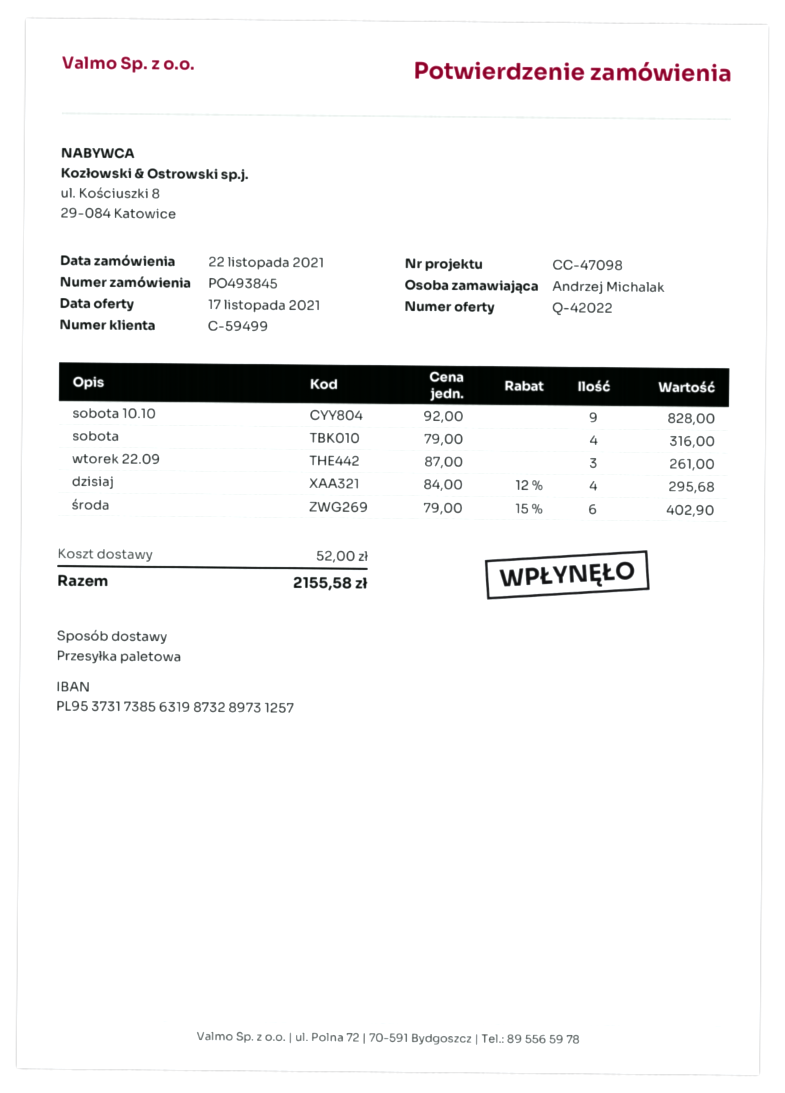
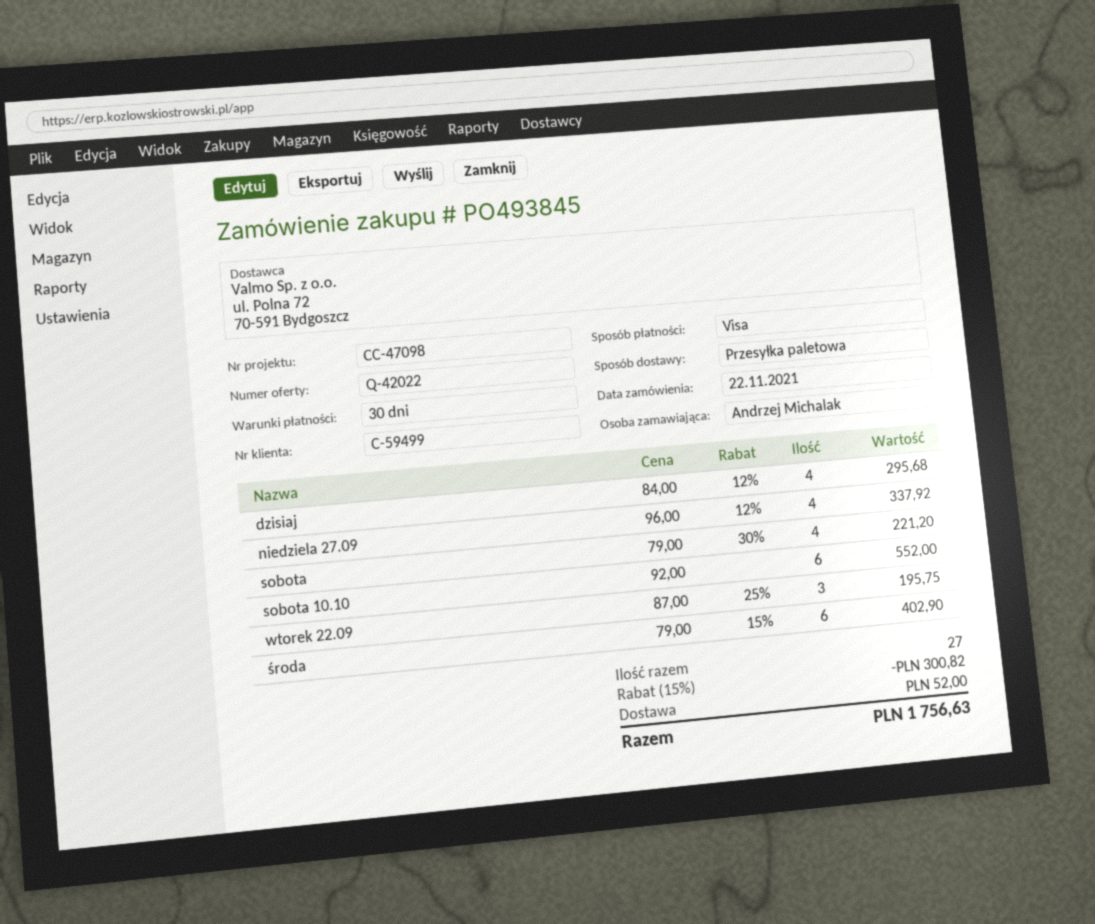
sobota 10.10: 9 x 92.00 = 828.00 -> 6 x 92.00 = 552.00
sobota: 4 x 79.00 = 316.00 -> 4 x 79.00 - 30% = 221.20
wtorek 22.09: 3 x 87.00 = 261.00 -> 3 x 87.00 - 25% = 195.75
niedziela 27.09: none -> 4 x 96.00 - 12% = 337.92
discount: none -> 15% = 300.82
total: 2155.58 -> 1756.63

